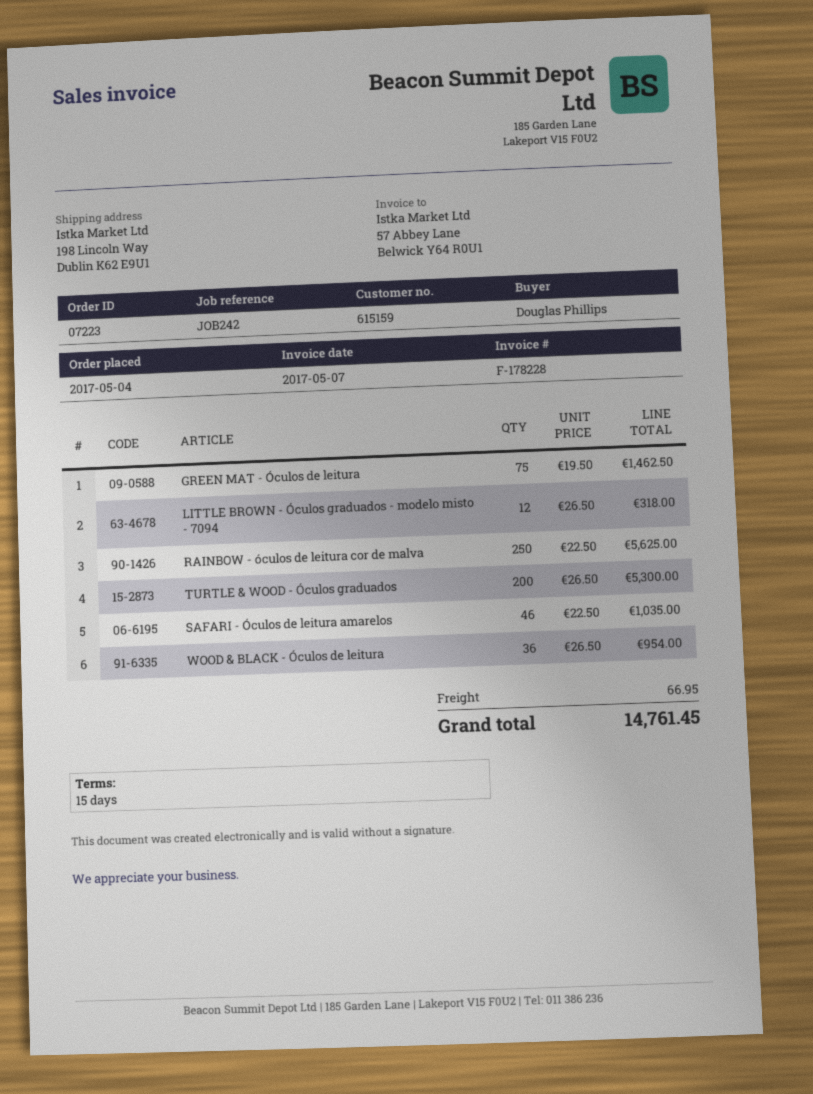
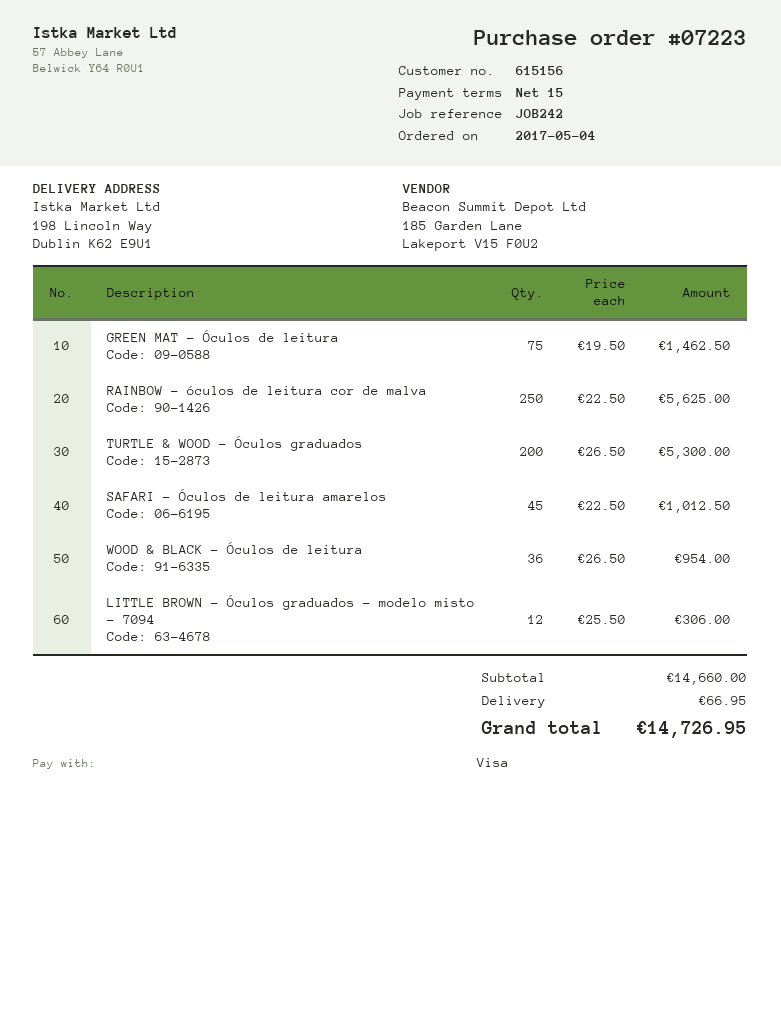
customer number: 615159 -> 615156
LITTLE BROWN - Óculos graduados - modelo misto - 7094: 12 x 26.50 = 318.00 -> 12 x 25.50 = 306.00
SAFARI - Óculos de leitura amarelos: 46 x 22.50 = 1035.00 -> 45 x 22.50 = 1012.50
total: 14761.45 -> 14726.95

